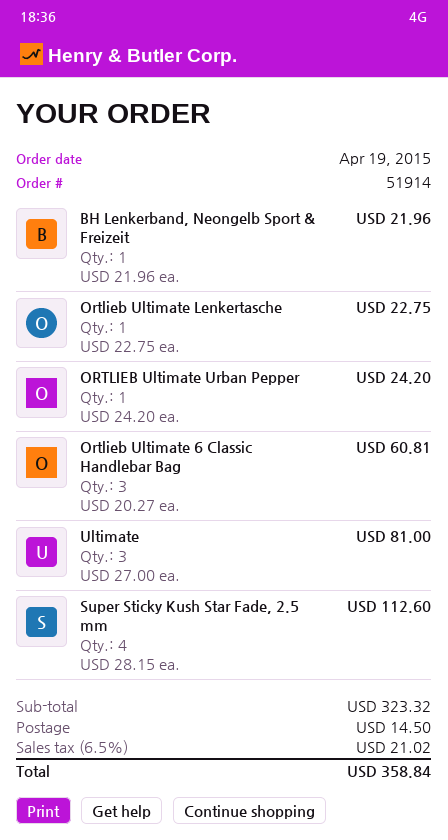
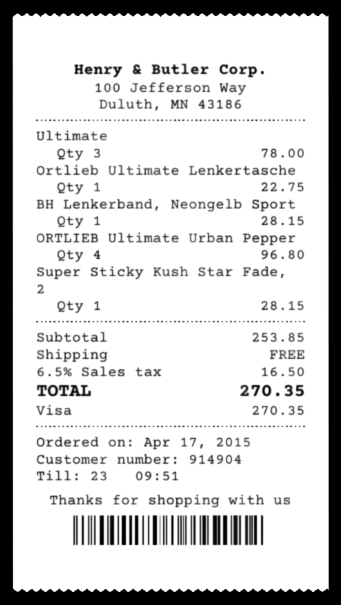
order date: 2015-04-19 -> 2015-04-17
BH Lenkerband, Neongelb Sport & Freizeit: 1 for 21.96 -> 1 for 28.15
ORTLIEB Ultimate Urban Pepper: 1 for 24.20 -> 4 for 96.80
Ortlieb Ultimate 6 Classic Handlebar Bag: 3 for 60.81 -> none
Ultimate: 3 for 81.00 -> 3 for 78.00
Super Sticky Kush Star Fade, 2.5 mm: 4 for 112.60 -> 1 for 28.15
subtotal: 323.32 -> 253.85
shipping: 14.50 -> 0.00
tax: 6.5% = 21.02 -> 6.5% = 16.50
total: 358.84 -> 270.35

